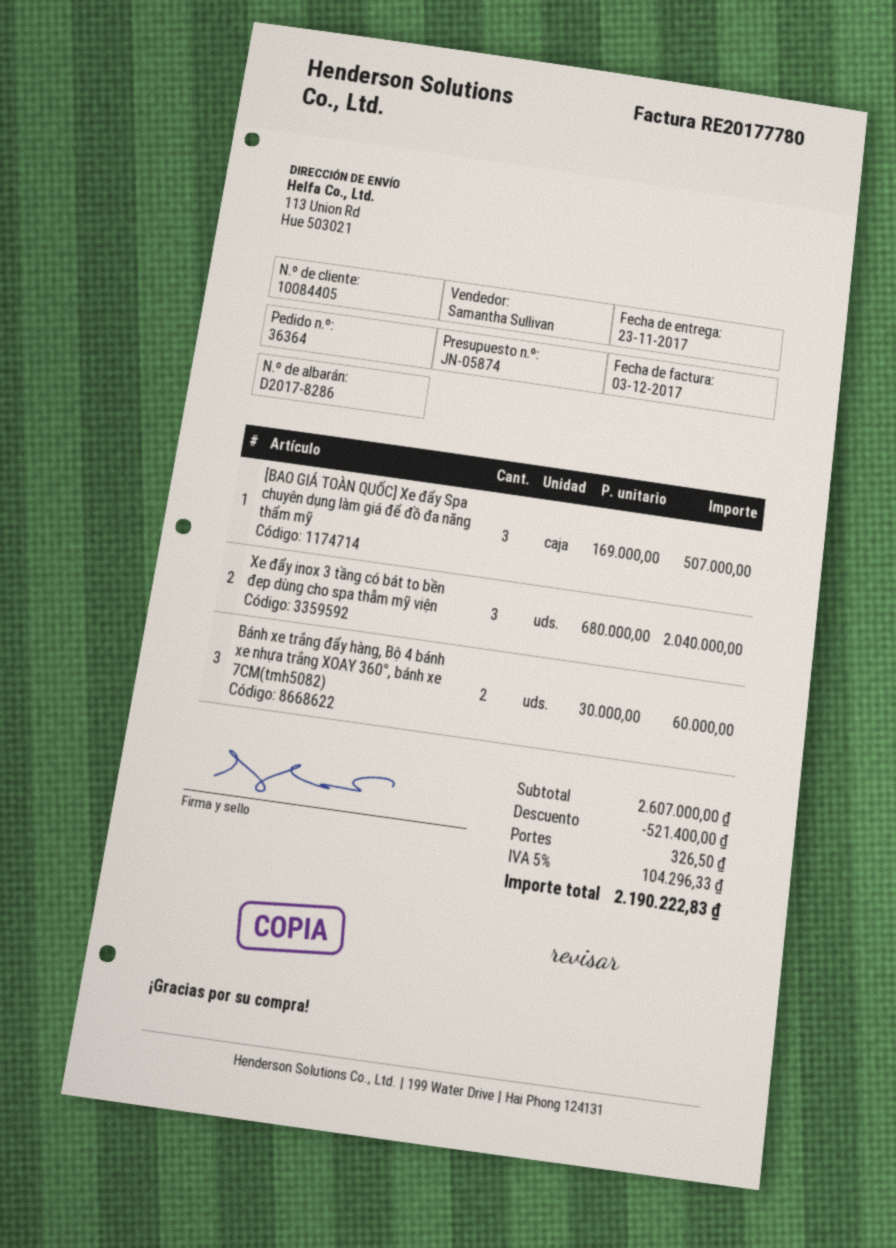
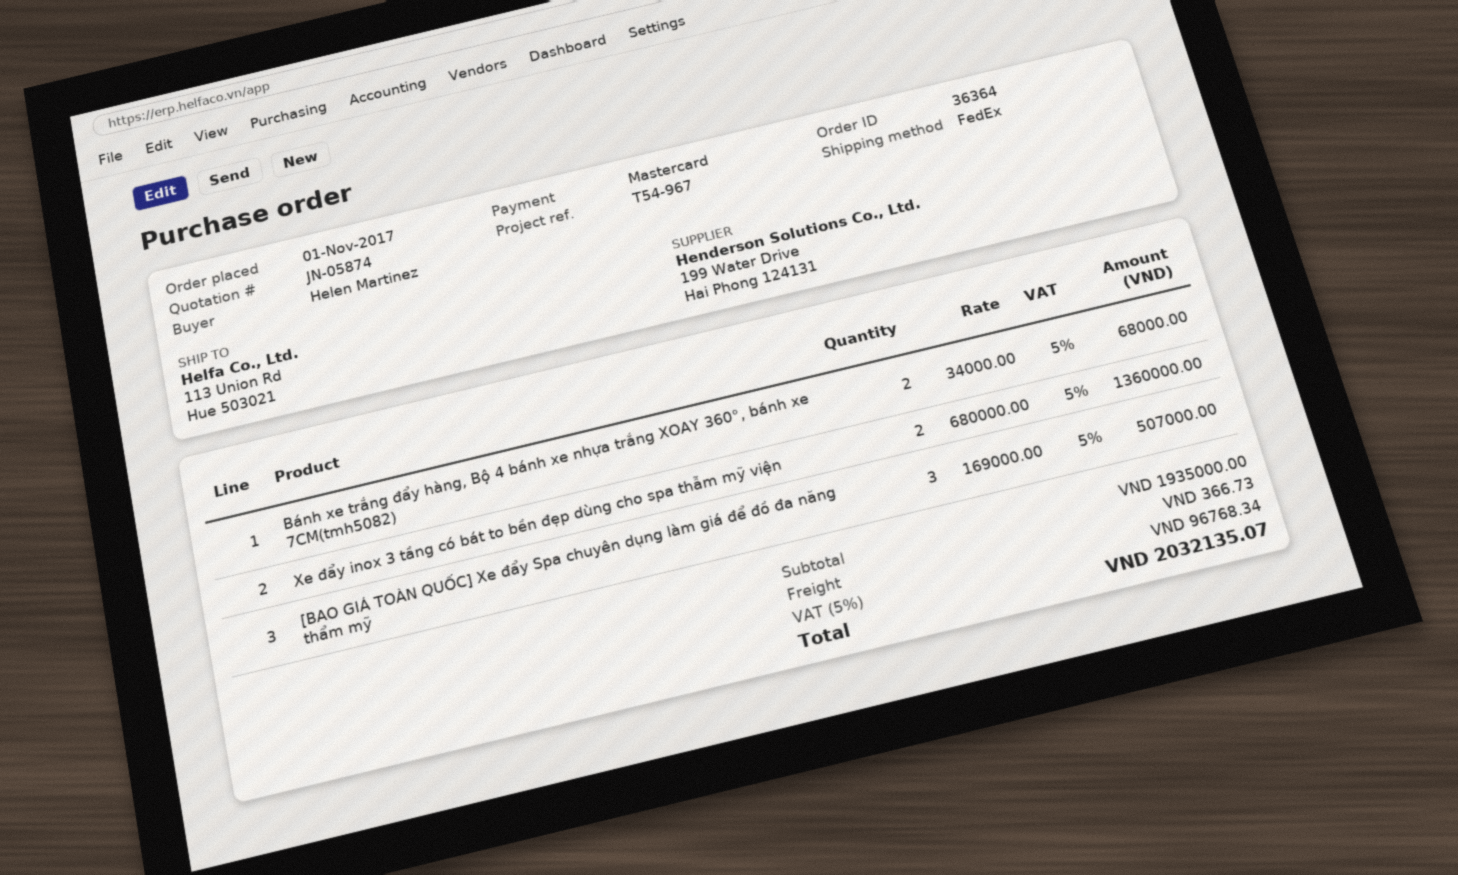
Xe đẩy inox 3 tầng có bát to bền đẹp dùng cho spa thẫm mỹ viện: 3 x 680000.00 = 2040000.00 -> 2 x 680000.00 = 1360000.00
Bánh xe trắng đẩy hàng, Bộ 4 bánh xe nhựa trắng XOAY 360°, bánh xe 7CM(tmh5082): 2 x 30000.00 = 60000.00 -> 2 x 34000.00 = 68000.00
subtotal: 2607000.00 -> 1935000.00
discount: 521400.00 -> none
shipping: 326.50 -> 366.73
tax: 5% = 104296.33 -> 5% = 96768.34
total: 2190222.83 -> 2032135.07

